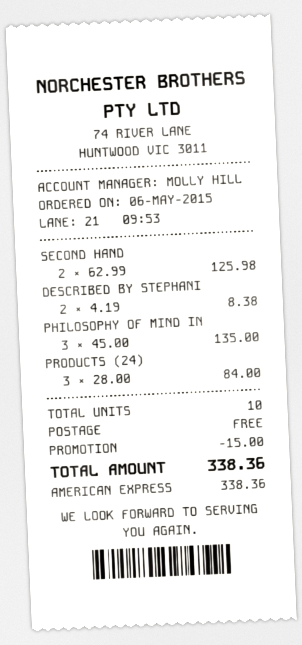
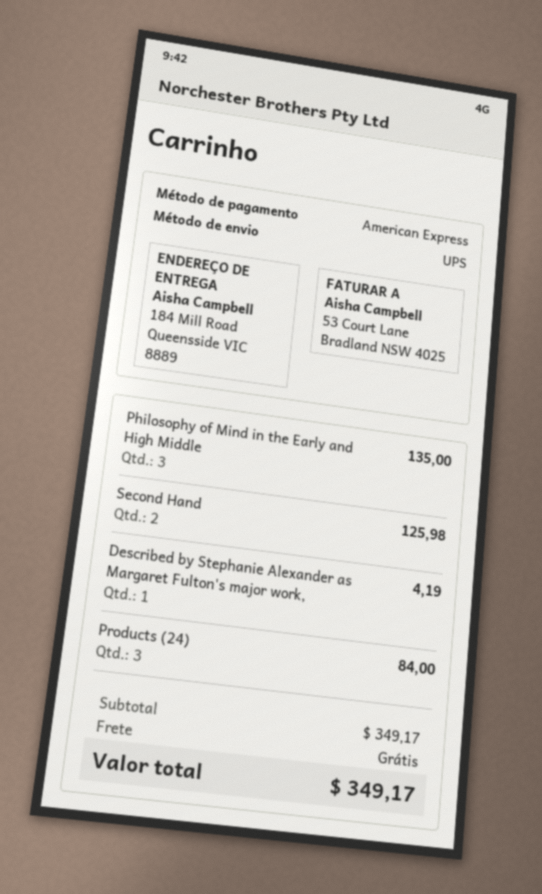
DESCRIBED BY STEPHANI: 2 for 8.38 -> 1 for 4.19
discount: 15.00 -> none
total: 338.36 -> 349.17

